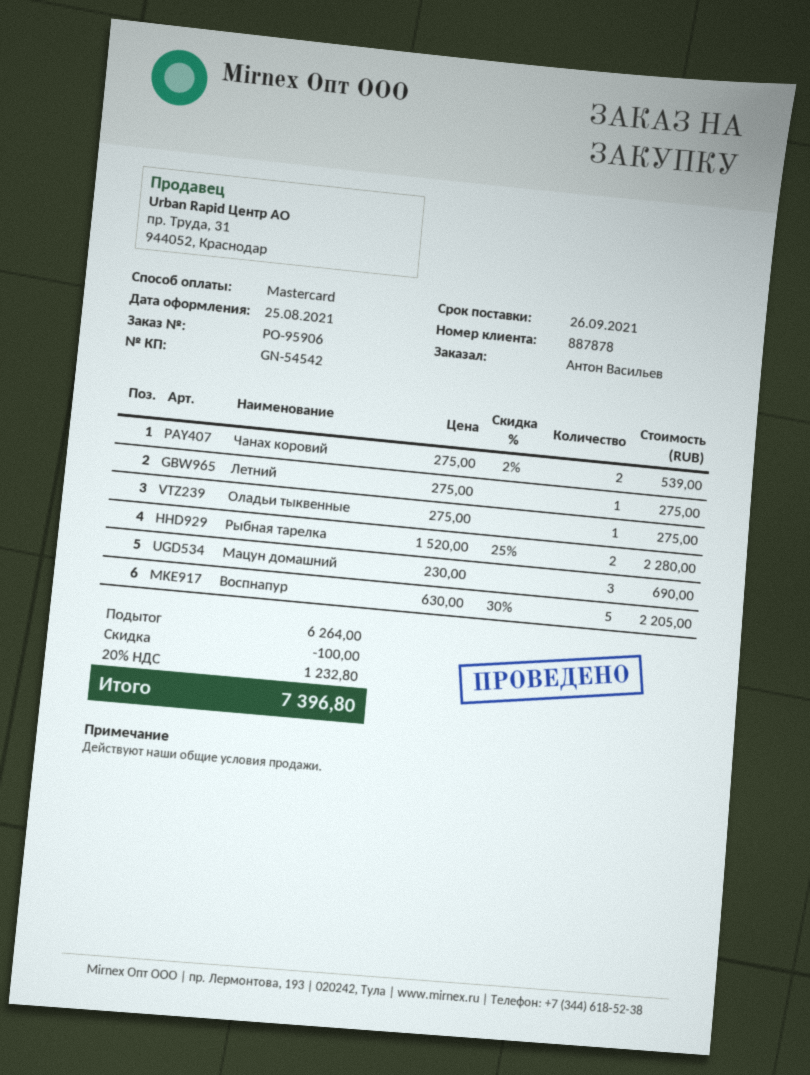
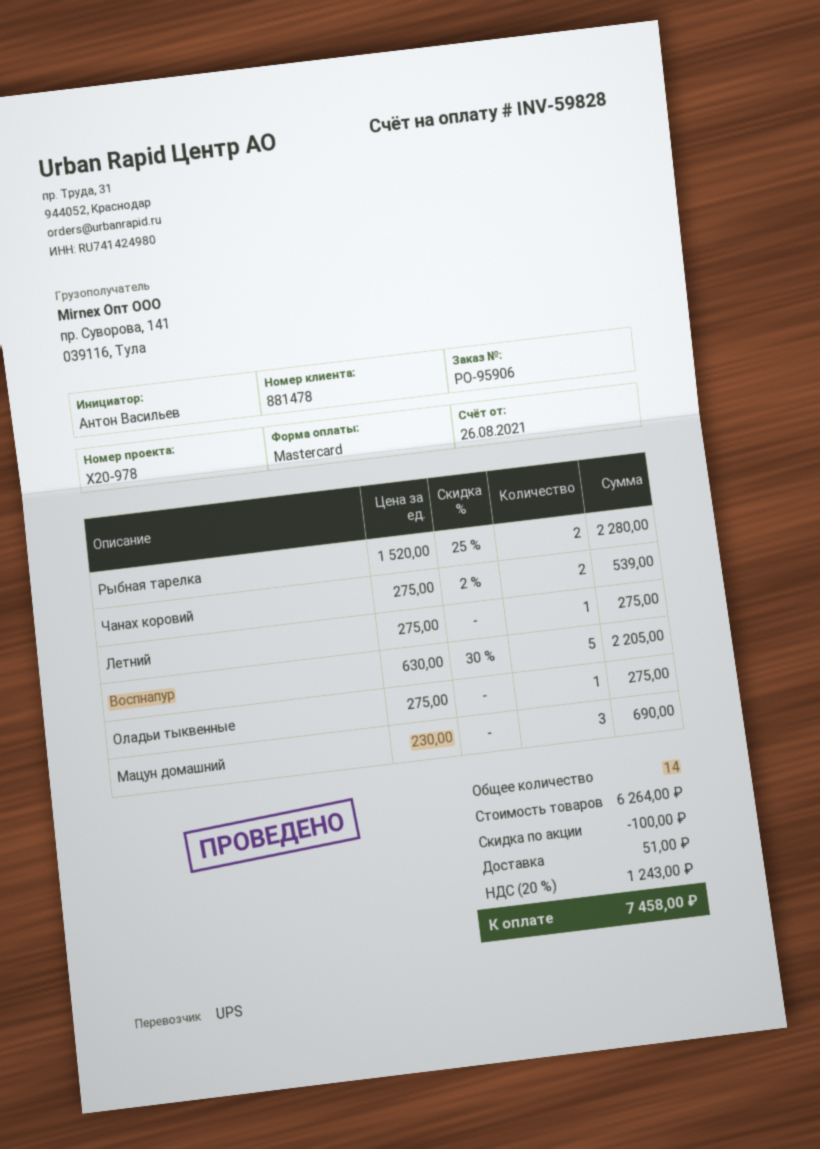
customer number: 887878 -> 881478
shipping: none -> 51.00
tax: 20% = 1232.80 -> 20% = 1243.00
total: 7396.80 -> 7458.00

